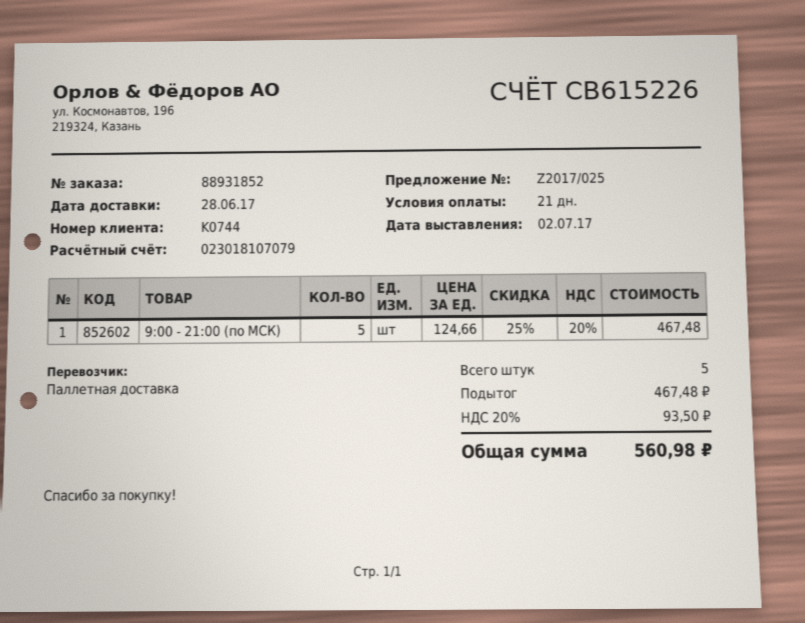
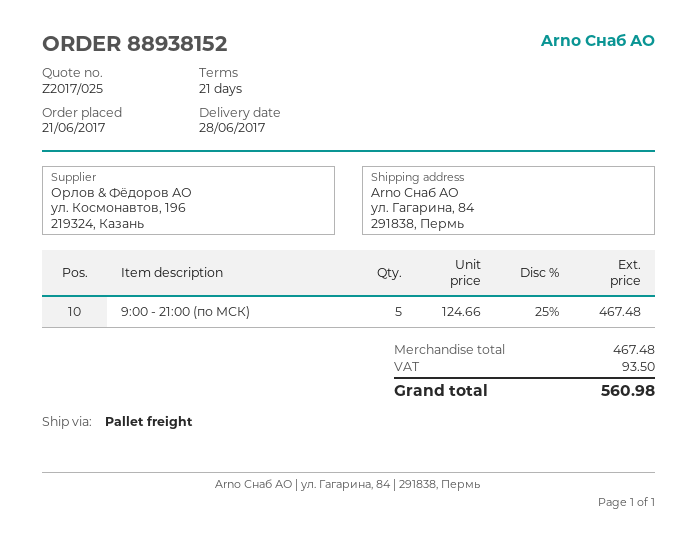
order number: 88931852 -> 88938152

